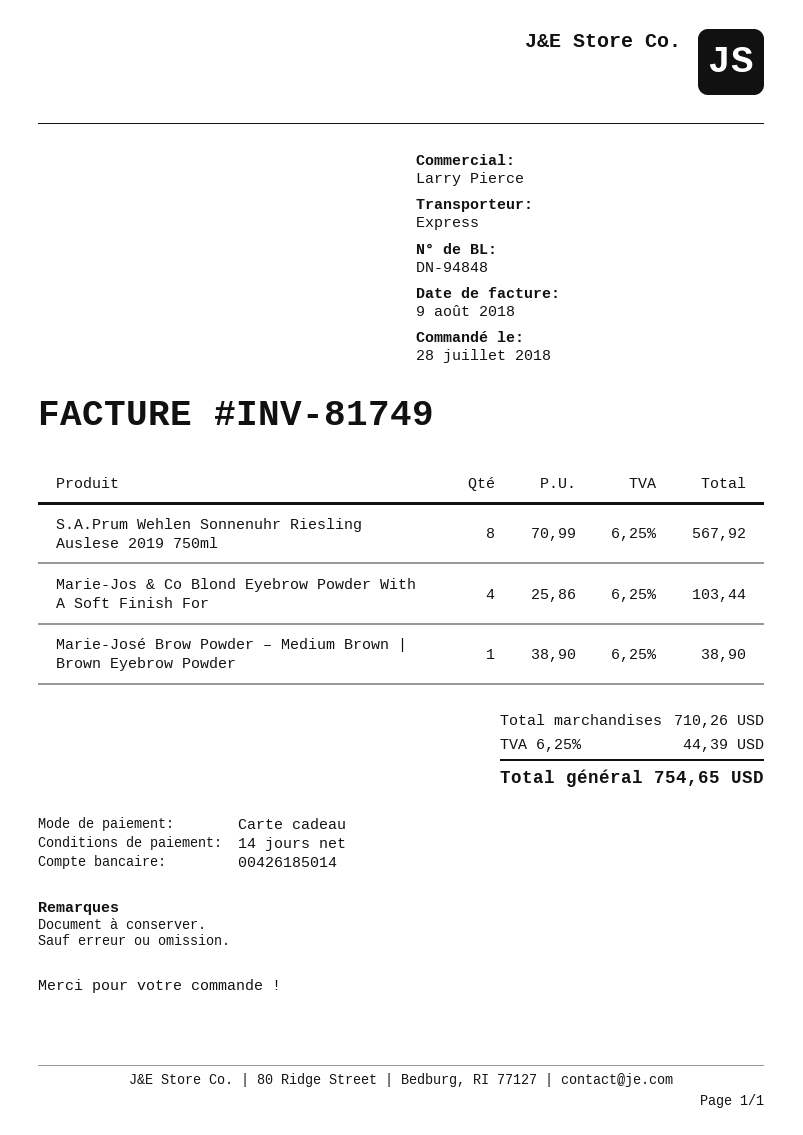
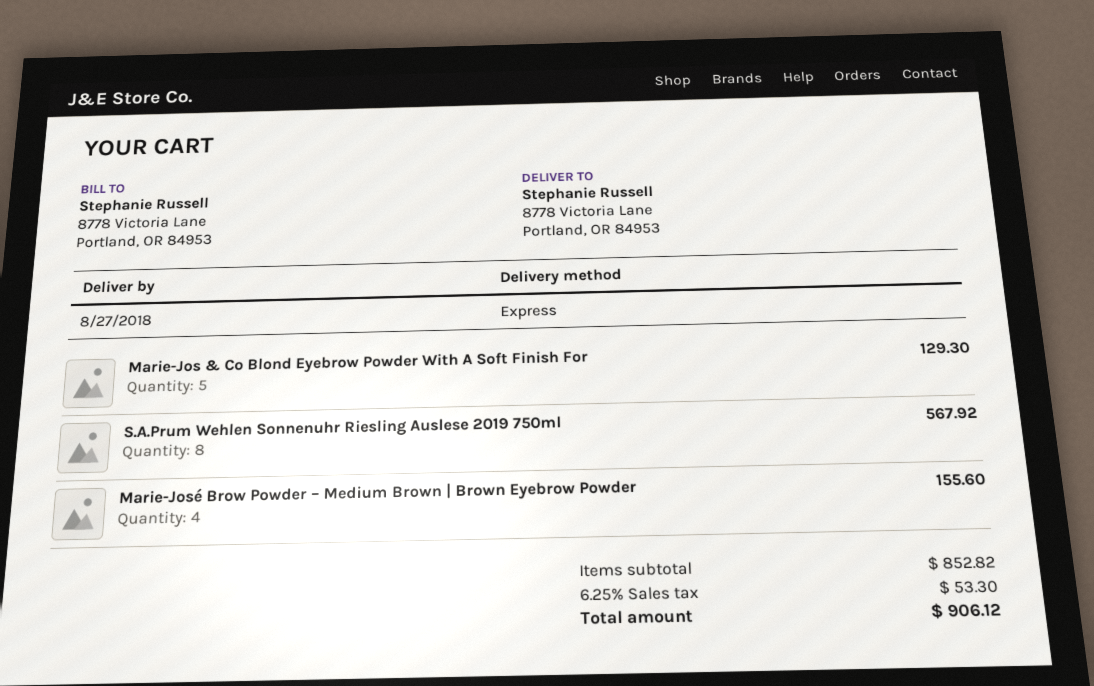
Marie-Jos & Co Blond Eyebrow Powder With A Soft Finish For: 4 for 103.44 -> 5 for 129.30
Marie-José Brow Powder – Medium Brown | Brown Eyebrow Powder: 1 for 38.90 -> 4 for 155.60
subtotal: 710.26 -> 852.82
tax: 6.25% = 44.39 -> 6.25% = 53.30
total: 754.65 -> 906.12

